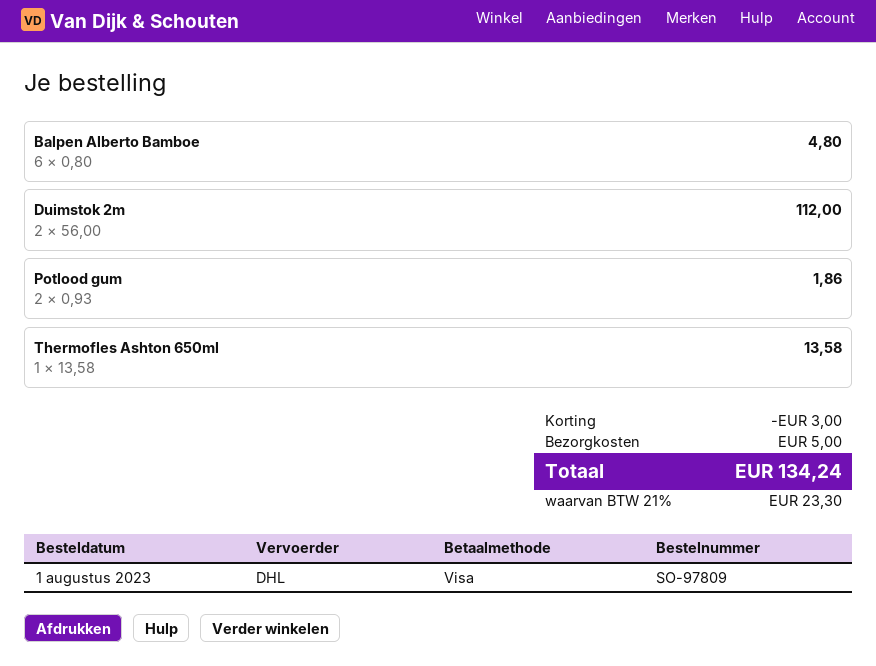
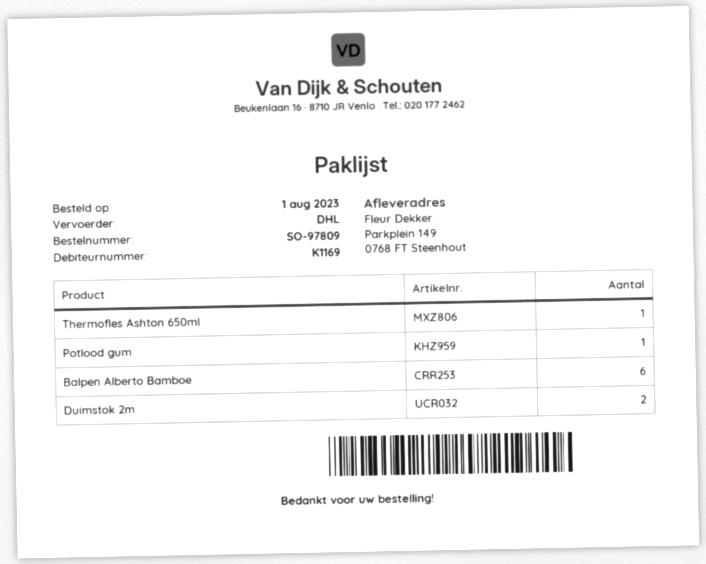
Potlood gum: 2 -> 1

